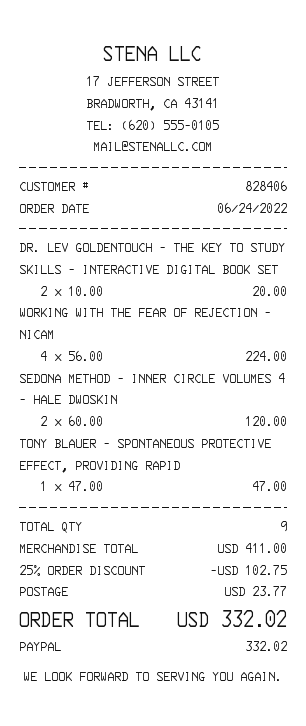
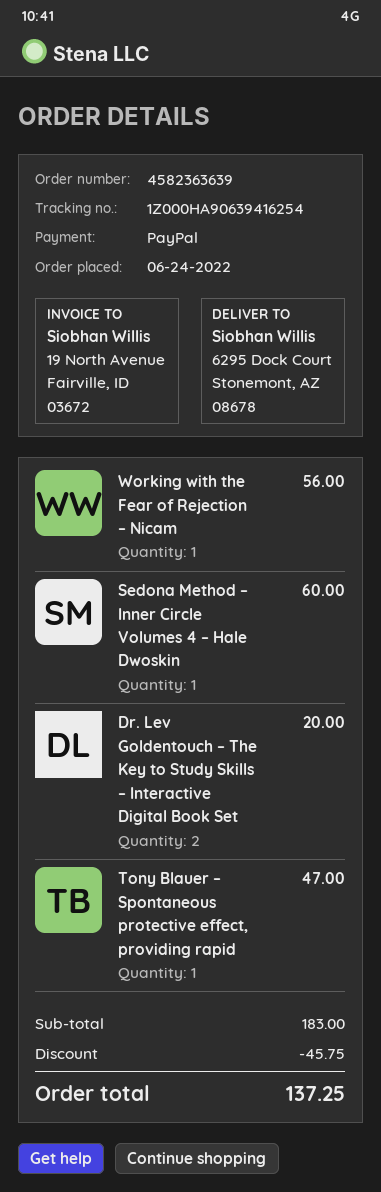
WORKING WITH THE FEAR OF REJECTION – NICAM: 4 for 224.00 -> 1 for 56.00
SEDONA METHOD – INNER CIRCLE VOLUMES 4 – HALE DWOSKIN: 2 for 120.00 -> 1 for 60.00
subtotal: 411.00 -> 183.00
discount: 102.75 -> 45.75
shipping: 23.77 -> none
total: 332.02 -> 137.25

